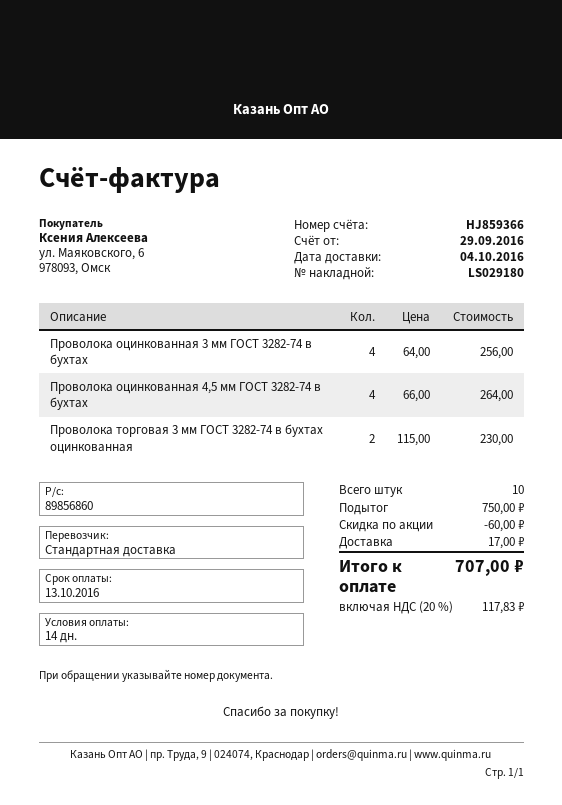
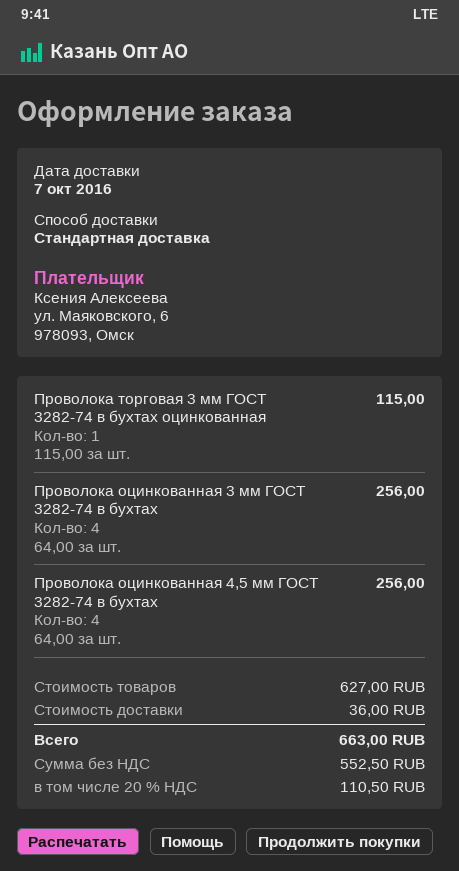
delivery date: 2016-10-04 -> 2016-10-07
Проволока оцинкованная 4,5 мм ГОСТ 3282-74 в бухтах: 4 x 66.00 = 264.00 -> 4 x 64.00 = 256.00
Проволока торговая 3 мм ГОСТ 3282-74 в бухтах оцинкованная: 2 x 115.00 = 230.00 -> 1 x 115.00 = 115.00
subtotal: 750.00 -> 627.00
discount: 60.00 -> none
shipping: 17.00 -> 36.00
tax: 20% = 117.83 -> 20% = 110.50
total: 707.00 -> 663.00

